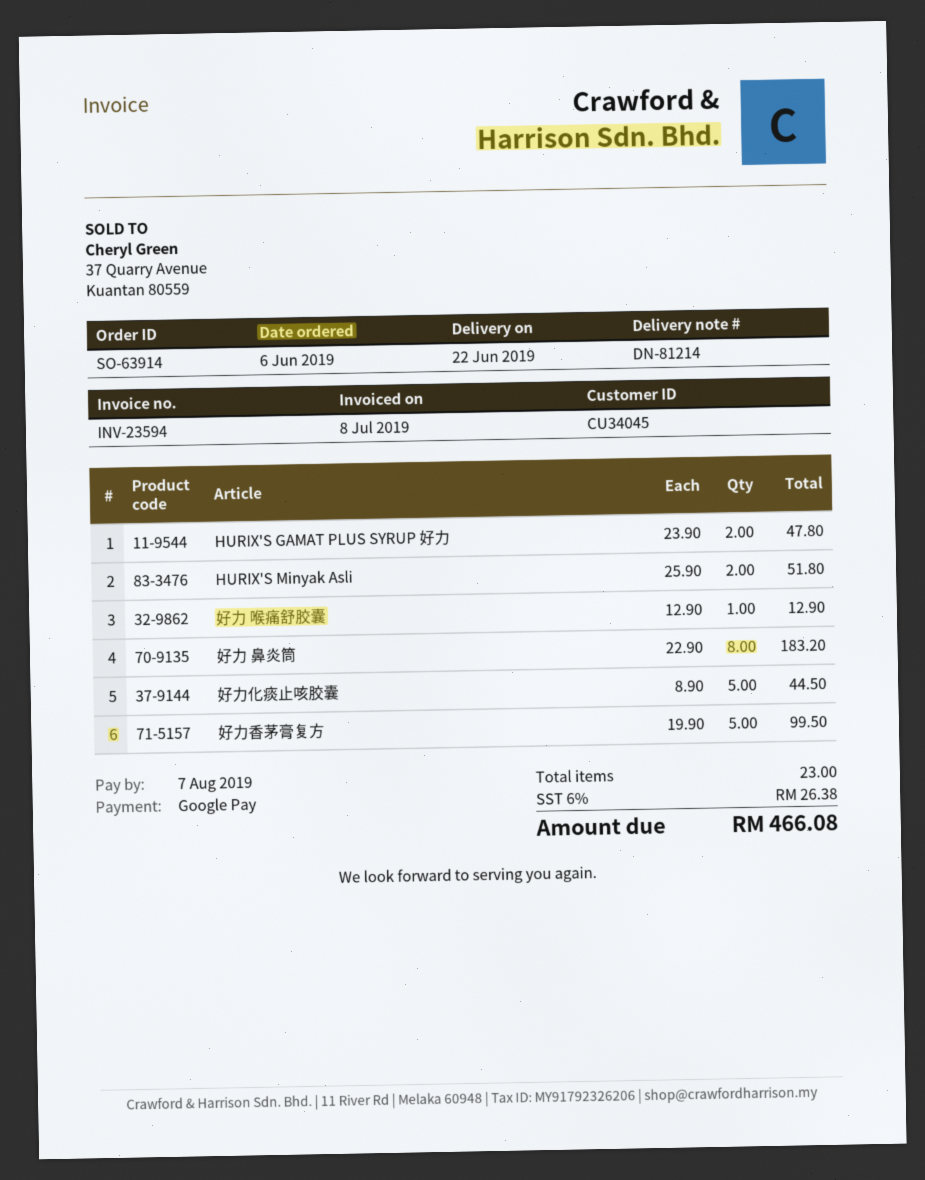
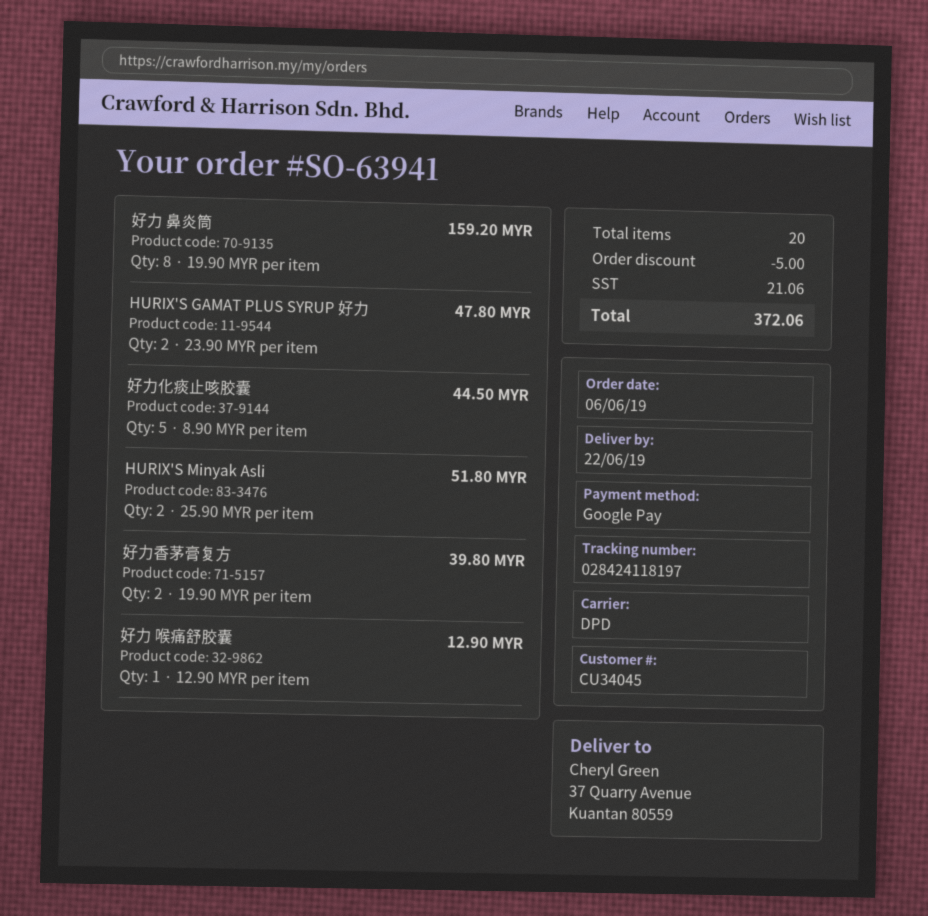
order number: SO-63914 -> SO-63941
好力 鼻炎筒: 8 x 22.90 = 183.20 -> 8 x 19.90 = 159.20
好力香茅膏复方: 5 x 19.90 = 99.50 -> 2 x 19.90 = 39.80
total quantity: 23 -> 20
discount: none -> 5.00
tax: 26.38 -> 21.06
total: 466.08 -> 372.06

